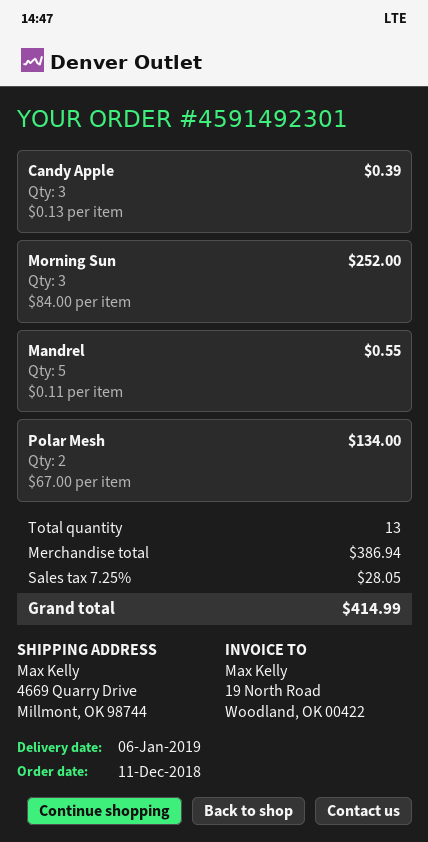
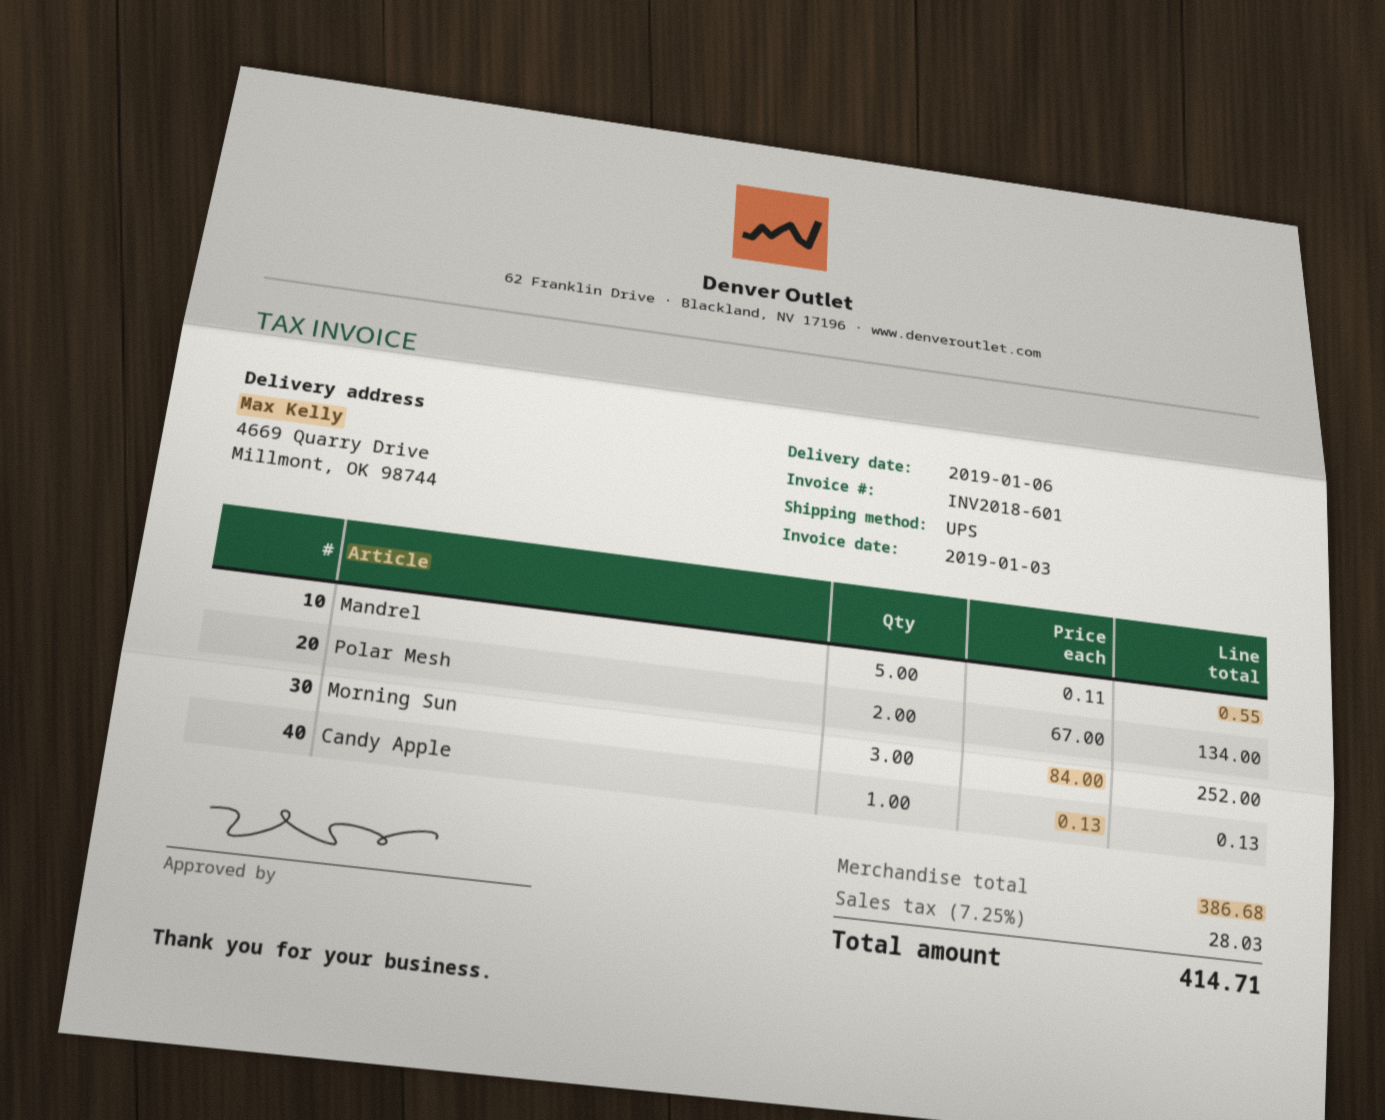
Candy Apple: 3 x 0.13 = 0.39 -> 1 x 0.13 = 0.13
subtotal: 386.94 -> 386.68
tax: 7.25% = 28.05 -> 7.25% = 28.03
total: 414.99 -> 414.71

